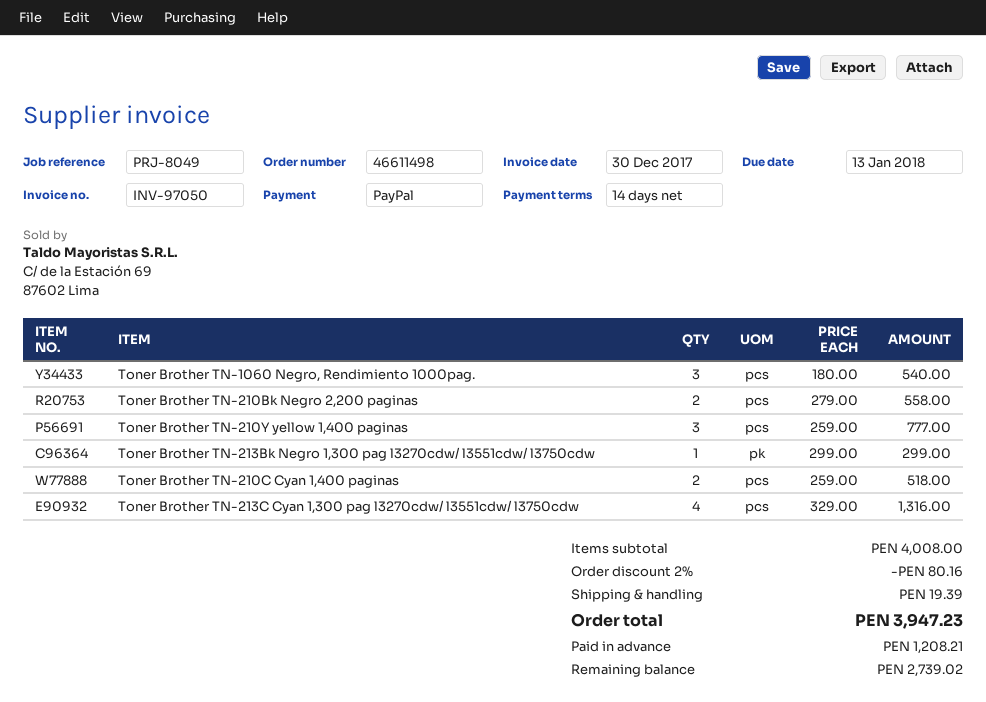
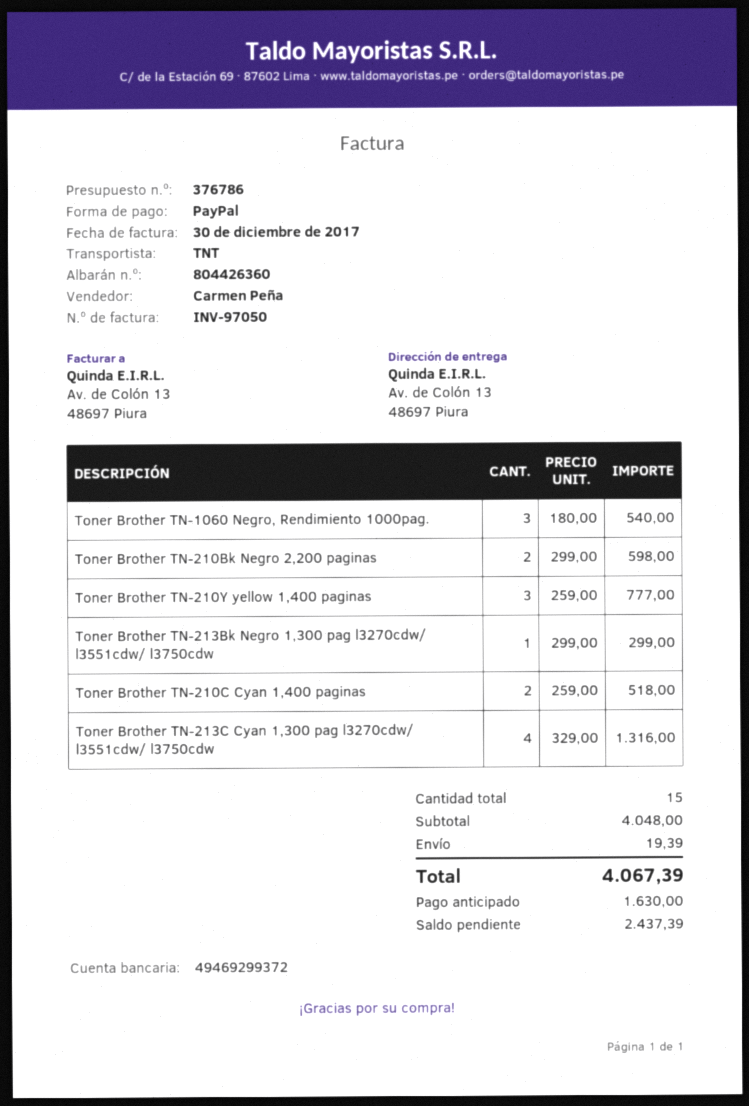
Toner Brother TN-210Bk Negro 2,200 paginas: 2 x 279.00 = 558.00 -> 2 x 299.00 = 598.00
subtotal: 4008.00 -> 4048.00
discount: 2% = 80.16 -> none
total: 3947.23 -> 4067.39
deposit: 1208.21 -> 1630.00
balance: 2739.02 -> 2437.39

